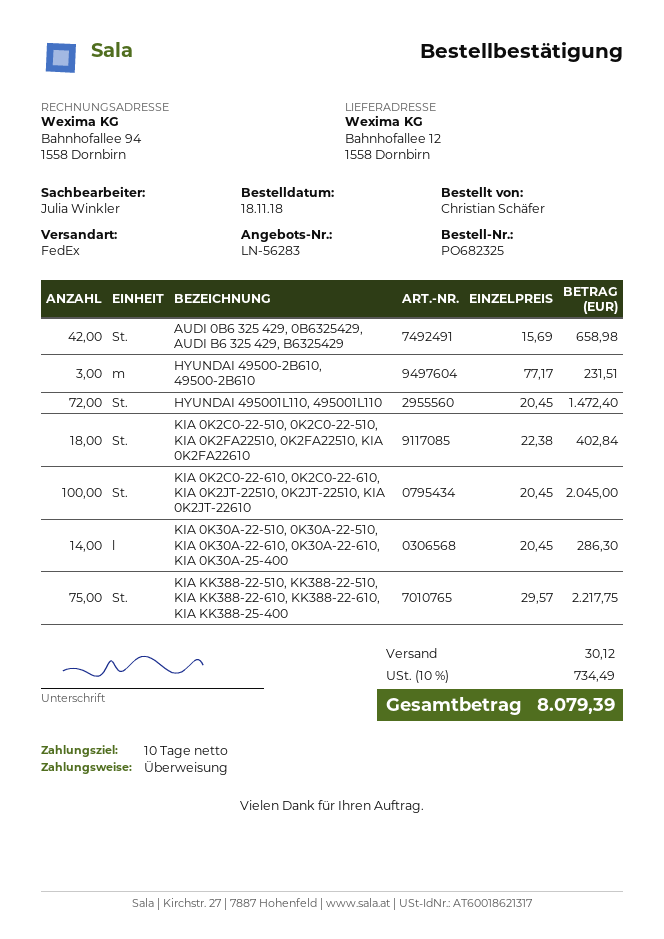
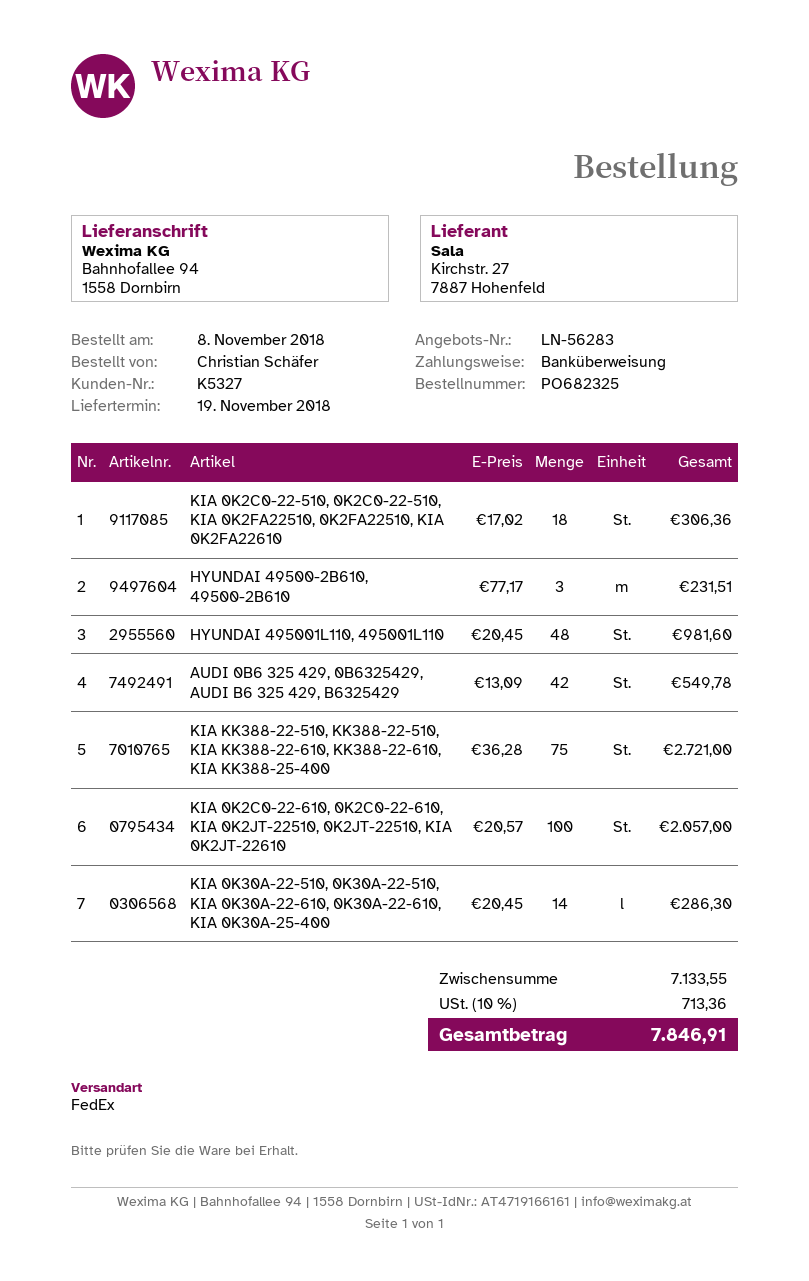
order date: 2018-11-18 -> 2018-11-08
ship to: Bahnhofallee 12, 1558 Dornbirn -> Bahnhofallee 94, 1558 Dornbirn
AUDI 0B6 325 429, 0B6325429, AUDI B6 325 429, B6325429: 42 x 15.69 = 658.98 -> 42 x 13.09 = 549.78
HYUNDAI 495001L110, 495001L110: 72 x 20.45 = 1472.40 -> 48 x 20.45 = 981.60
KIA 0K2C0-22-510, 0K2C0-22-510, KIA 0K2FA22510, 0K2FA22510, KIA 0K2FA22610: 18 x 22.38 = 402.84 -> 18 x 17.02 = 306.36
KIA 0K2C0-22-610, 0K2C0-22-610, KIA 0K2JT-22510, 0K2JT-22510, KIA 0K2JT-22610: 100 x 20.45 = 2045.00 -> 100 x 20.57 = 2057.00
KIA KK388-22-510, KK388-22-510, KIA KK388-22-610, KK388-22-610, KIA KK388-25-400: 75 x 29.57 = 2217.75 -> 75 x 36.28 = 2721.00
shipping: 30.12 -> none
tax: 10% = 734.49 -> 10% = 713.36
total: 8079.39 -> 7846.91

